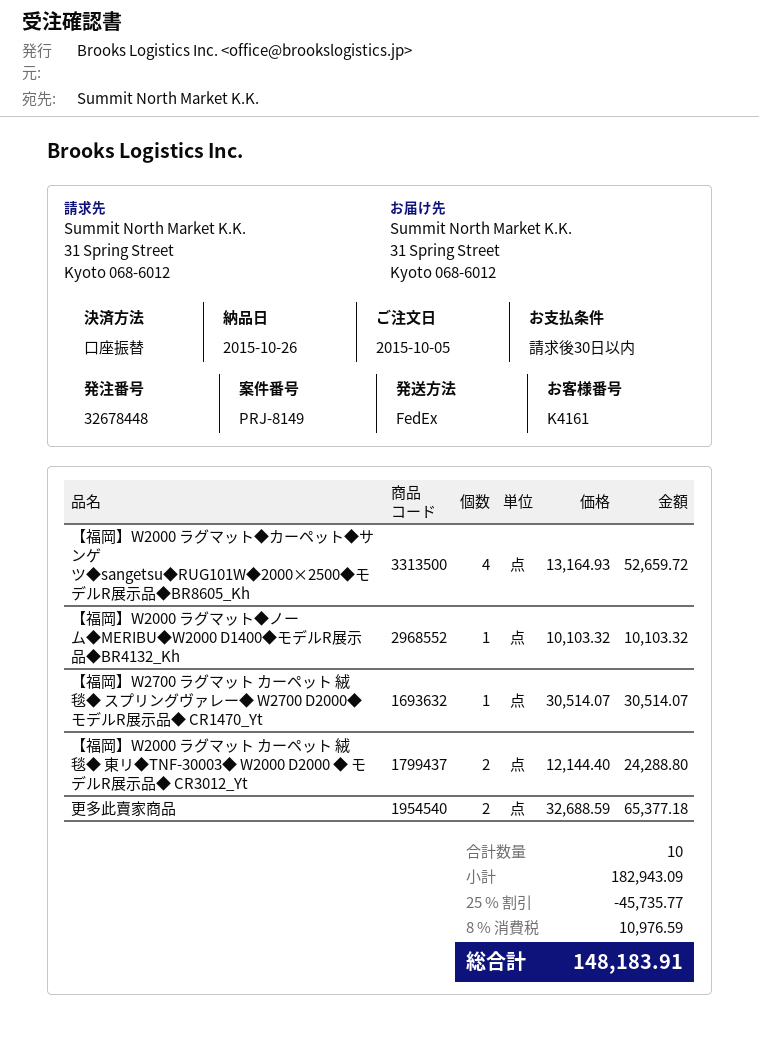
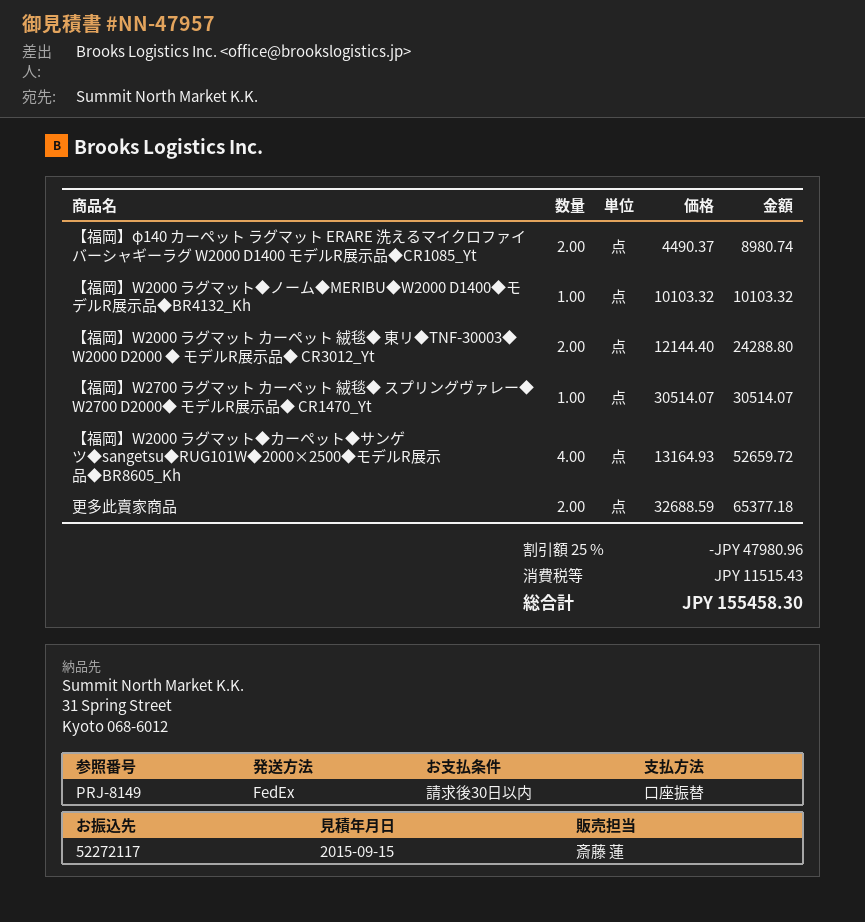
【福岡】φ140 カーペット ラグマット ERARE 洗えるマイクロファイバーシャギーラグ W2000 D1400 モデルR展示品◆CR1085_Yt: none -> 2 x 4490.37 = 8980.74
discount: 25% = 45735.77 -> 25% = 47980.96
tax: 10976.59 -> 11515.43
total: 148183.91 -> 155458.30

